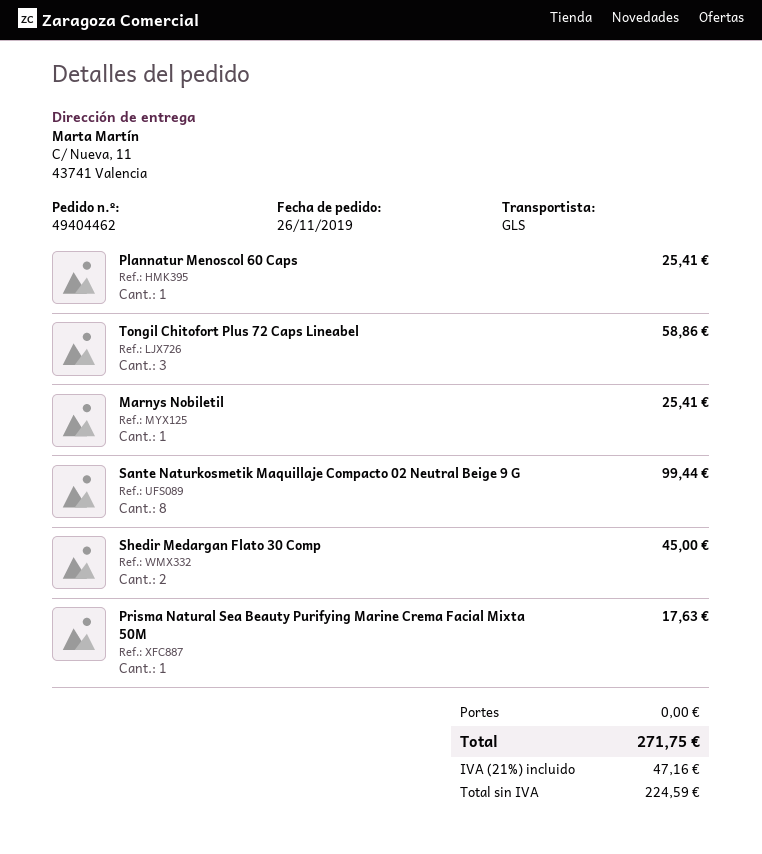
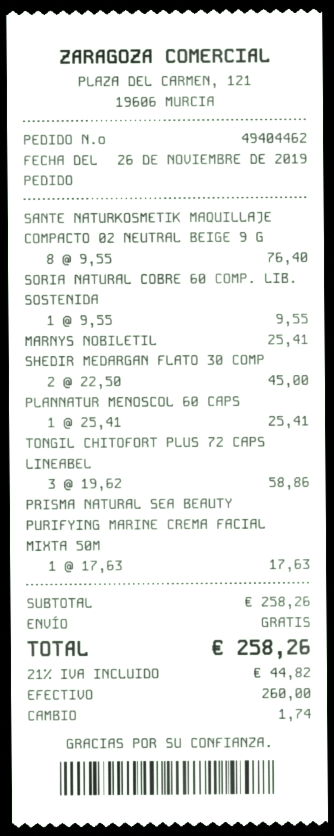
Sante Naturkosmetik Maquillaje Compacto 02 Neutral Beige 9 G: 8 for 99.44 -> 8 for 76.40
SORIA NATURAL COBRE 60 COMP. LIB. SOSTENIDA: none -> 1 for 9.55
tax: 21% = 47.16 -> 21% = 44.82
total: 271.75 -> 258.26

